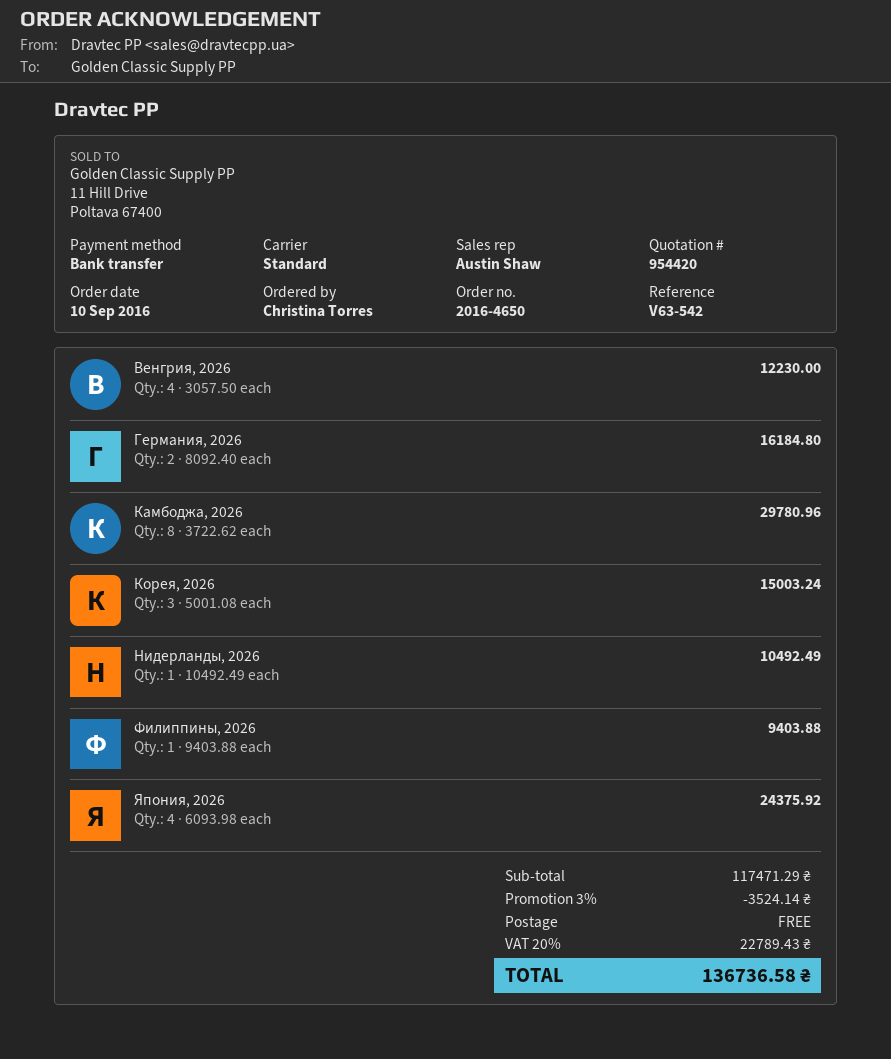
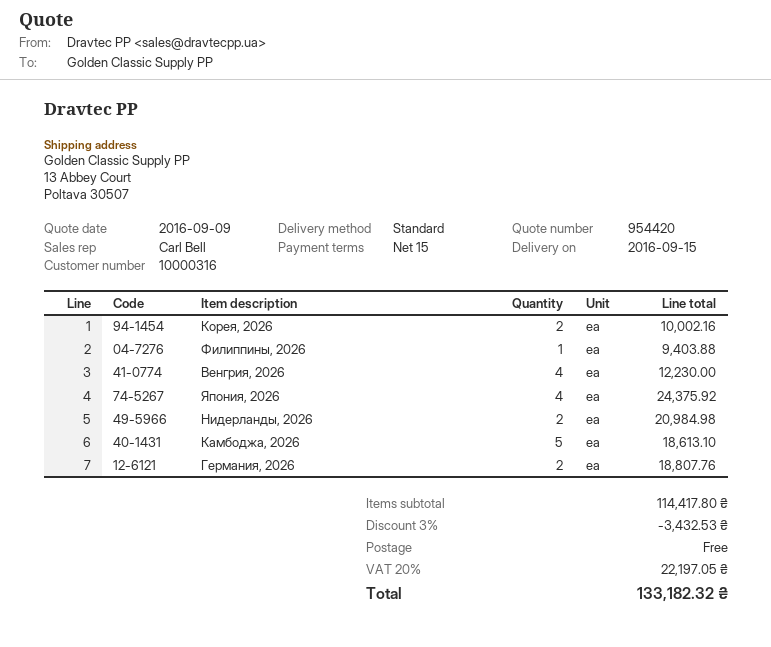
sales rep: Austin Shaw -> Carl Bell
Германия, 2026: 2 for 16184.80 -> 2 for 18807.76
Камбоджа, 2026: 8 for 29780.96 -> 5 for 18613.10
Корея, 2026: 3 for 15003.24 -> 2 for 10002.16
Нидерланды, 2026: 1 for 10492.49 -> 2 for 20984.98
subtotal: 117471.29 -> 114417.80
discount: 3% = 3524.14 -> 3% = 3432.53
tax: 20% = 22789.43 -> 20% = 22197.05
total: 136736.58 -> 133182.32

